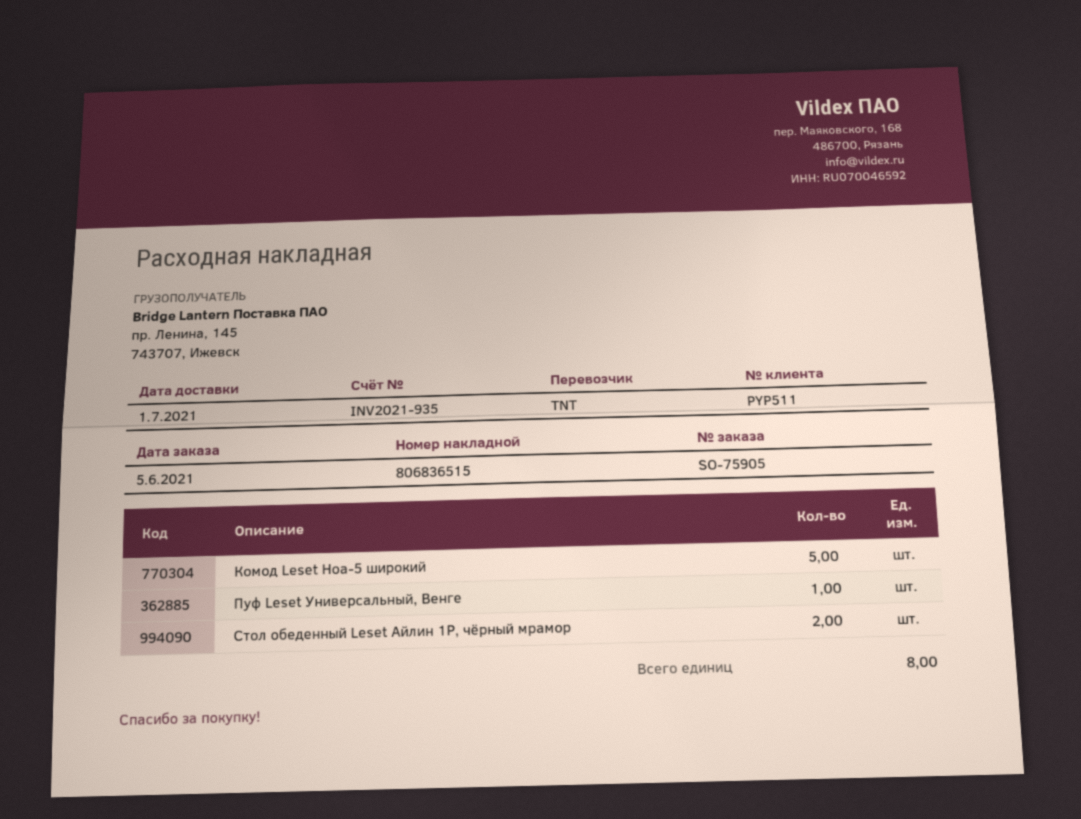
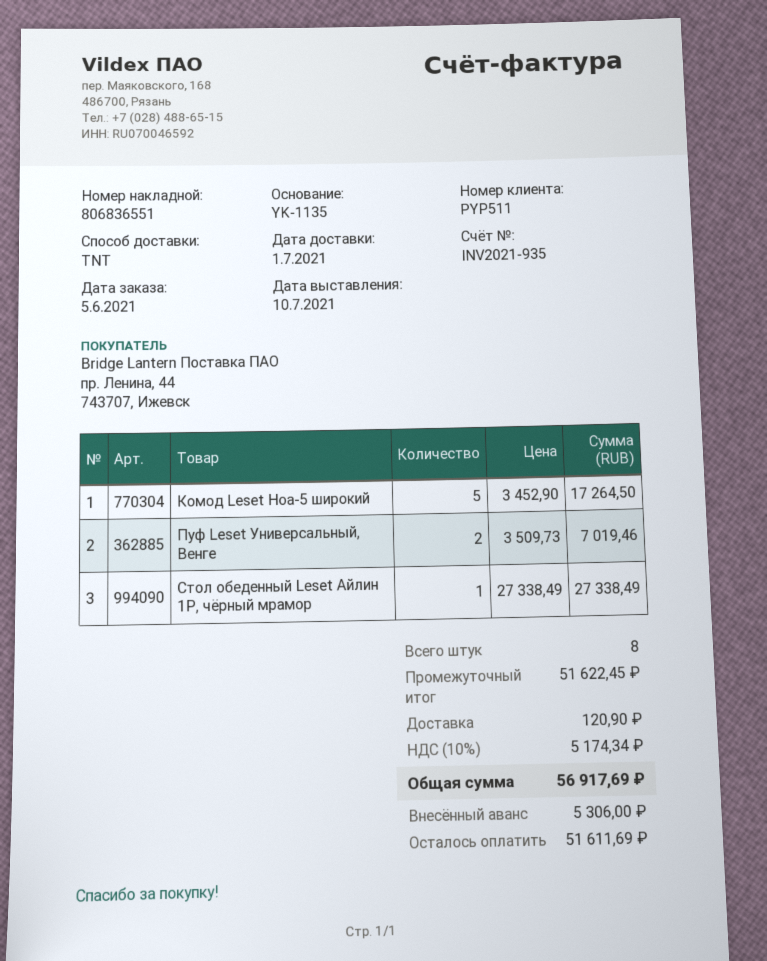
delivery note number: 806836515 -> 806836551
Пуф Leset Универсальный, Венге: 1 -> 2
Стол обеденный Leset Айлин 1Р, чёрный мрамор: 2 -> 1

